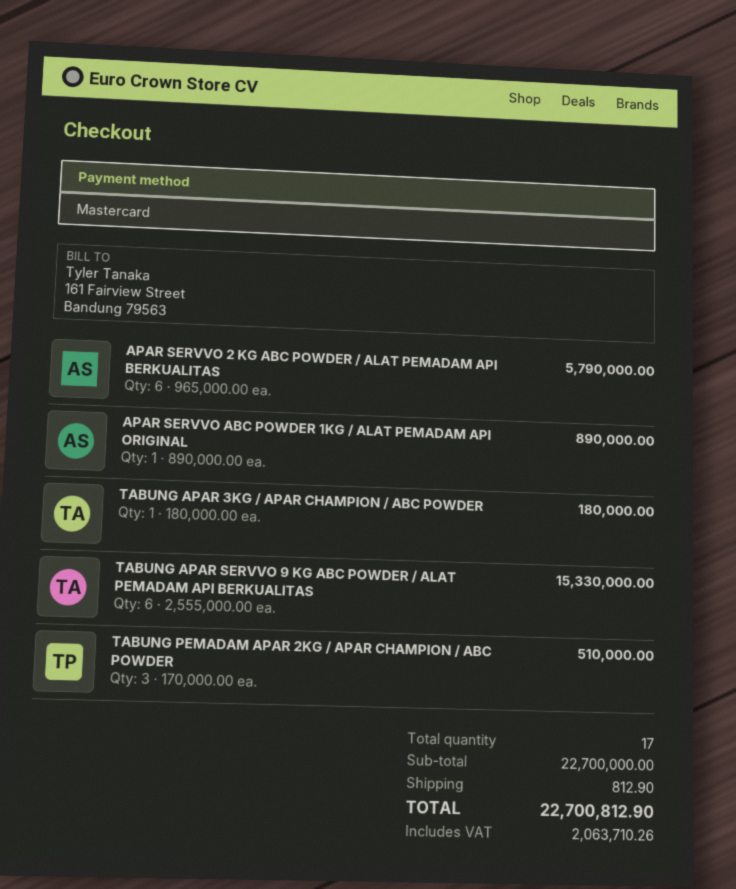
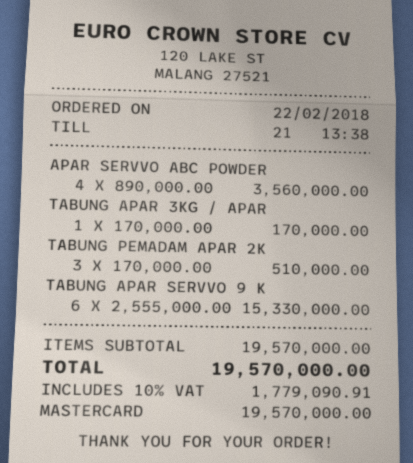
APAR SERVVO 2 KG ABC POWDER / ALAT PEMADAM API BERKUALITAS: 6 x 965000.00 = 5790000.00 -> none
APAR SERVVO ABC POWDER 1KG / ALAT PEMADAM API ORIGINAL: 1 x 890000.00 = 890000.00 -> 4 x 890000.00 = 3560000.00
TABUNG APAR 3KG / APAR CHAMPION / ABC POWDER: 1 x 180000.00 = 180000.00 -> 1 x 170000.00 = 170000.00
subtotal: 22700000.00 -> 19570000.00
shipping: 812.90 -> none
tax: 2063710.26 -> 1779090.91
total: 22700812.90 -> 19570000.00

